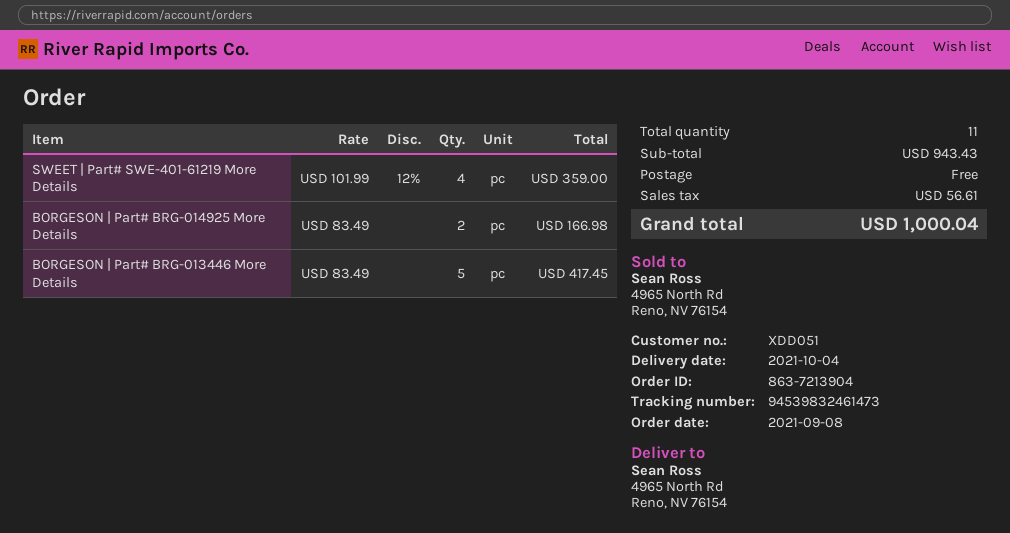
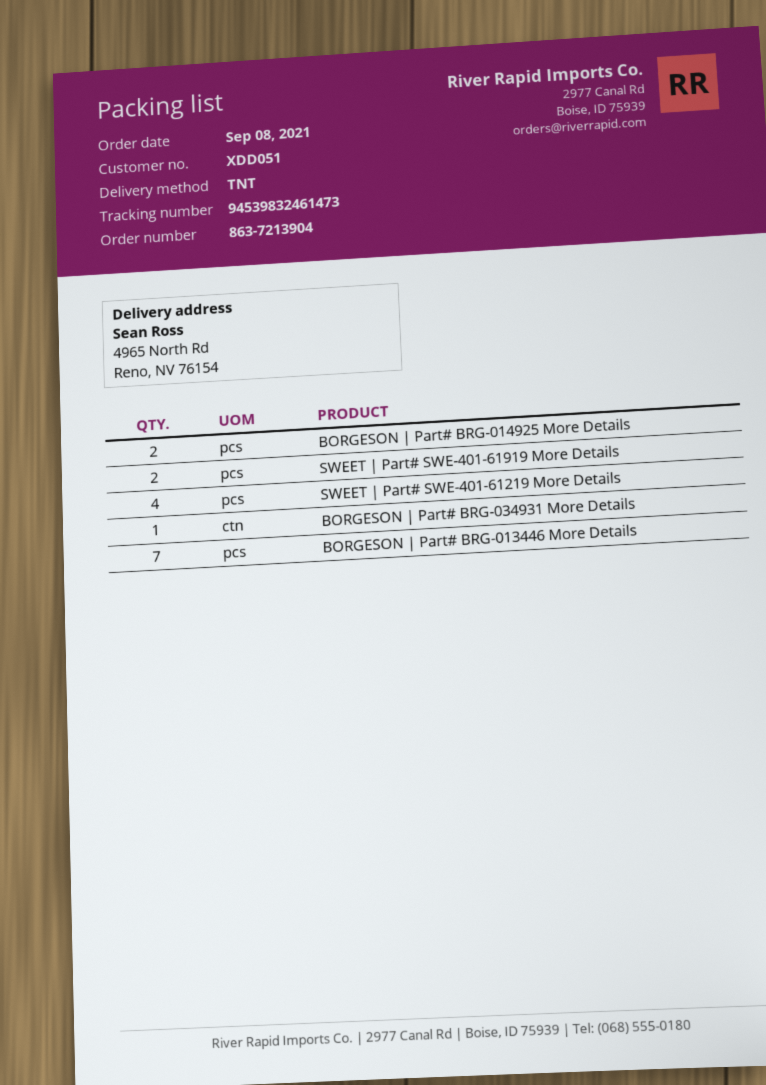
BORGESON | Part# BRG-013446 More Details: 5 -> 7
SWEET | Part# SWE-401-61919 More Details: none -> 2
BORGESON | Part# BRG-034931 More Details: none -> 1

